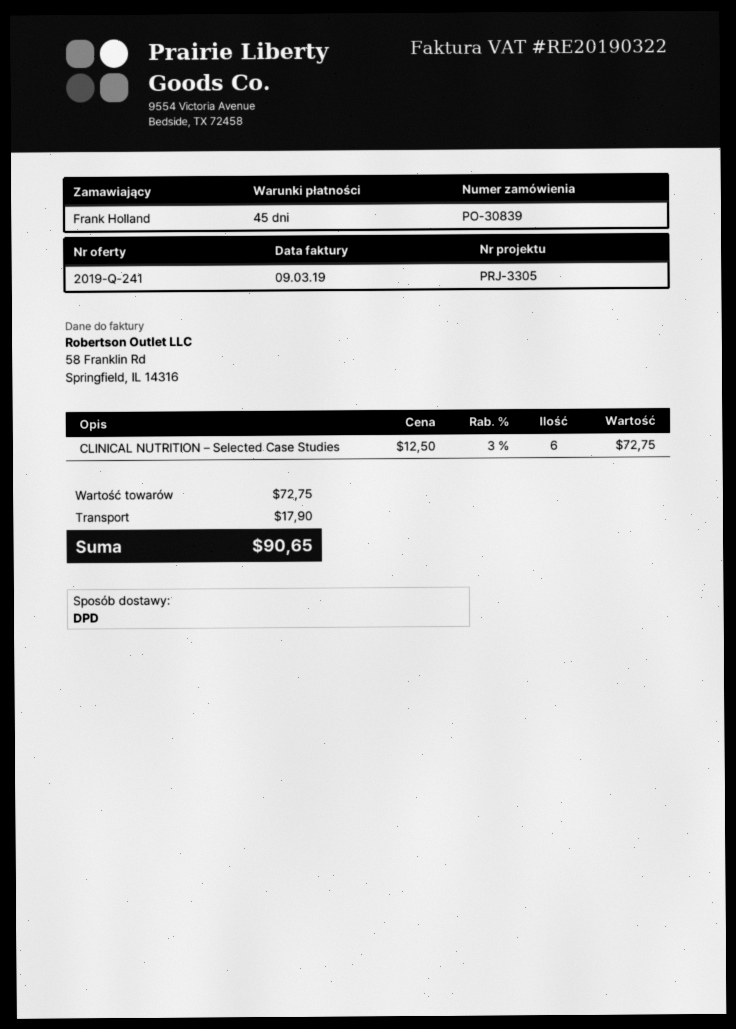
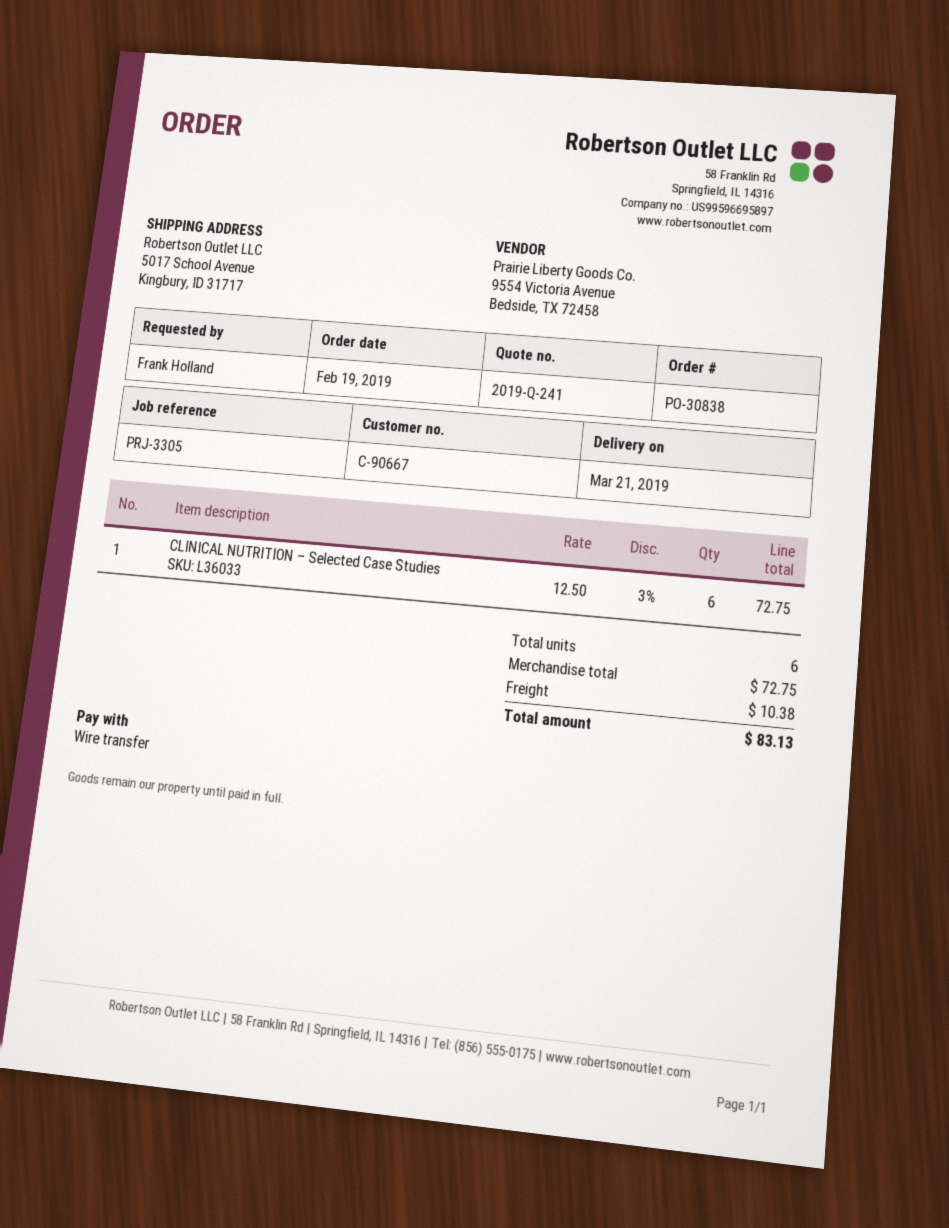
order number: PO-30839 -> PO-30838
shipping: 17.90 -> 10.38
total: 90.65 -> 83.13

